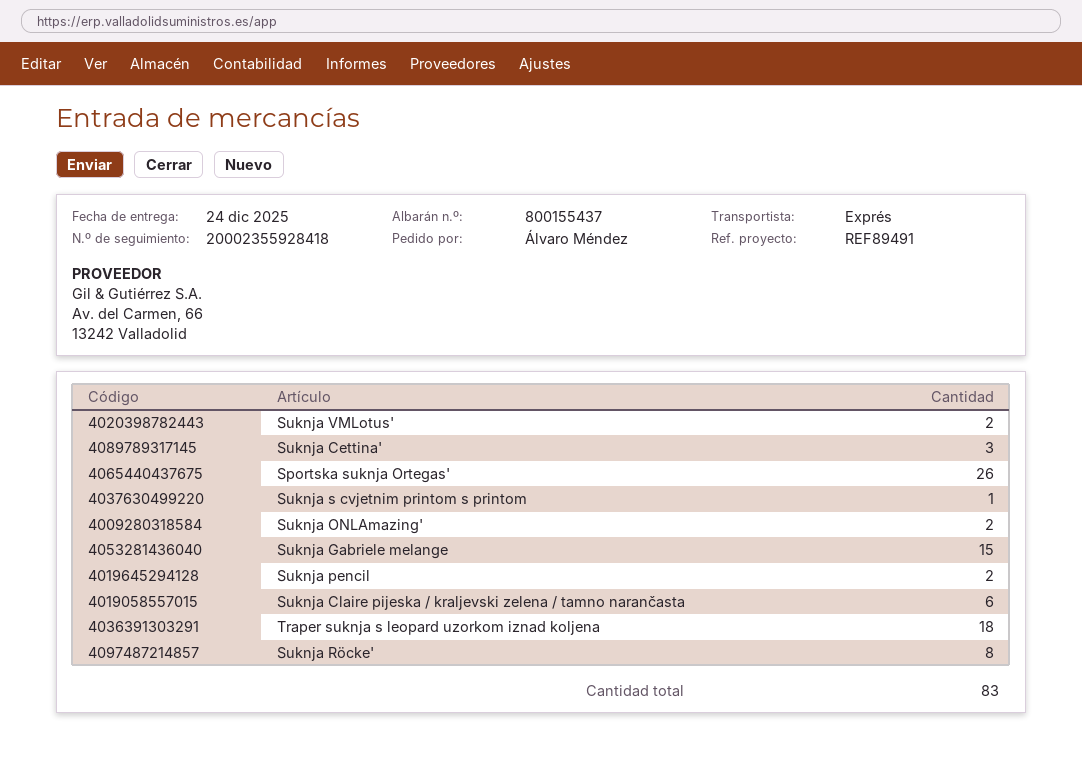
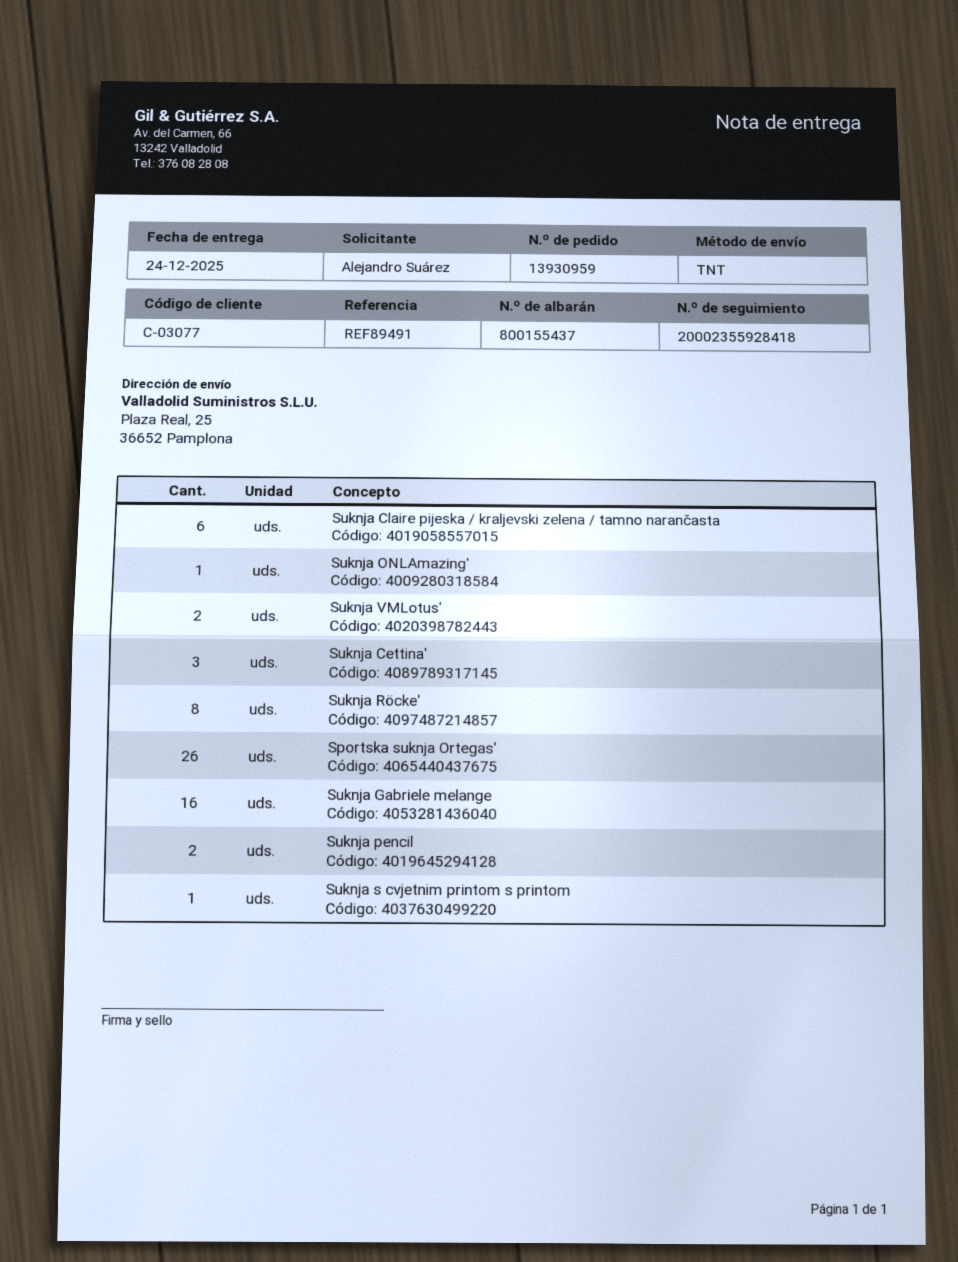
ordered by: Álvaro Méndez -> Alejandro Suárez
shipping method: express -> TNT
Suknja ONLAmazing': 2 -> 1
Suknja Gabriele melange: 15 -> 16
Traper suknja s leopard uzorkom iznad koljena: 18 -> none

